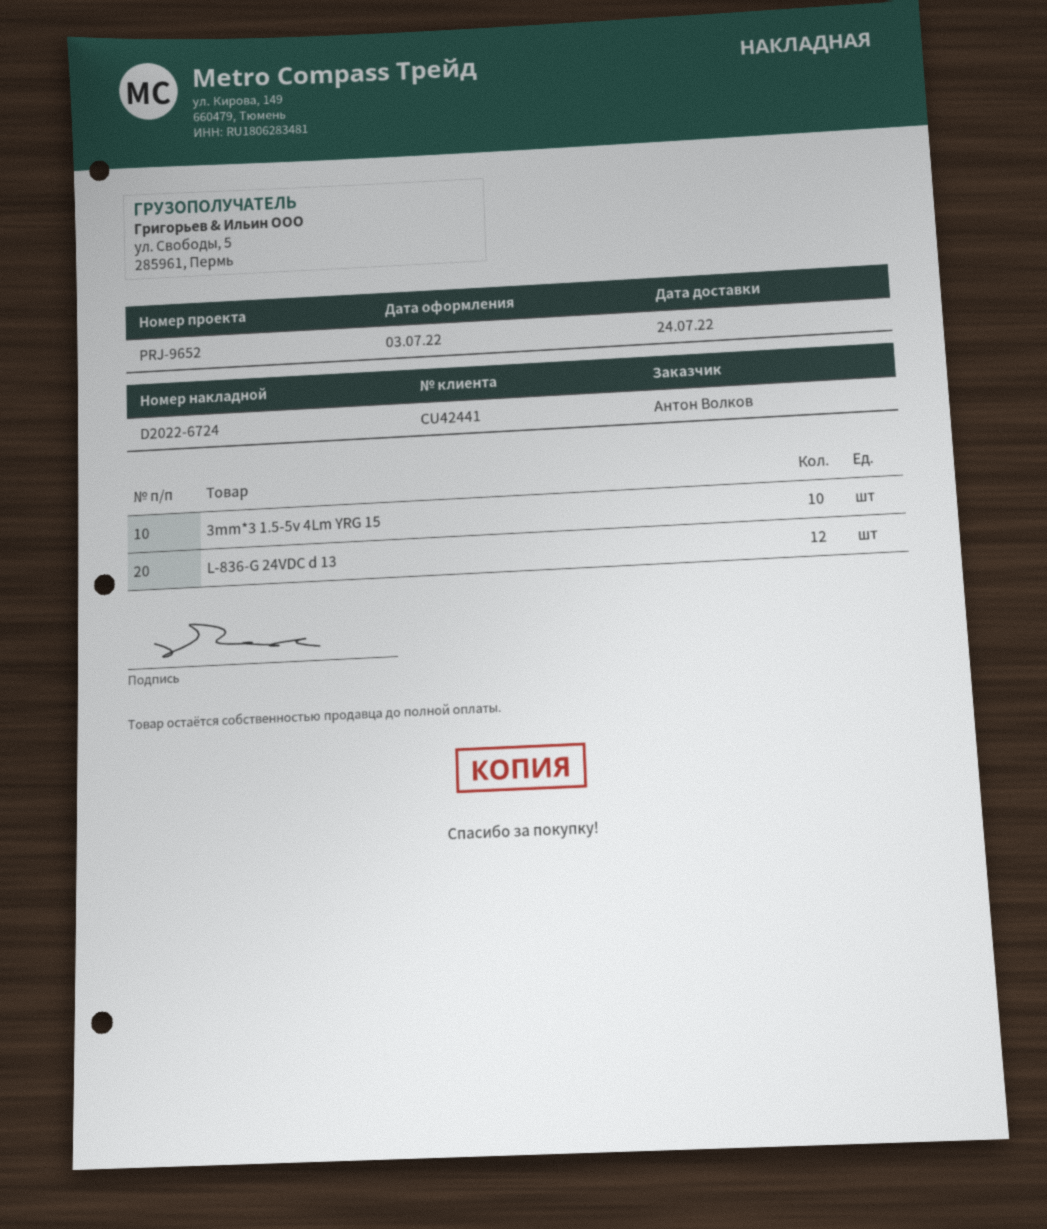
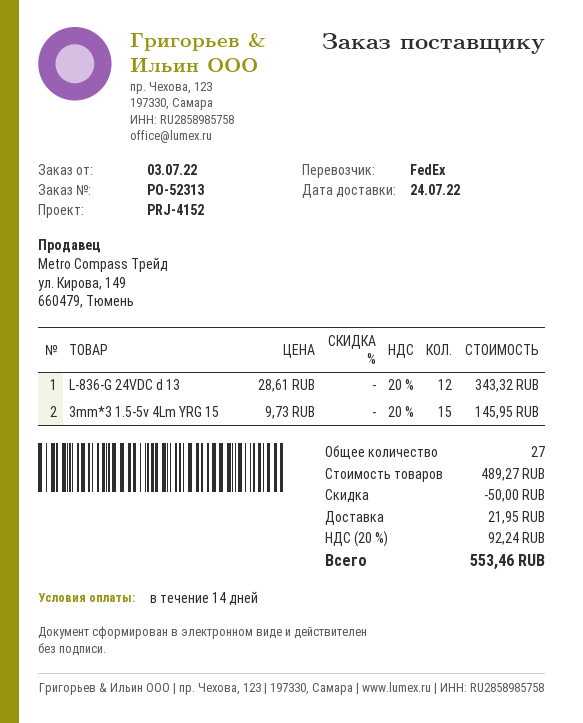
reference: PRJ-9652 -> PRJ-4152
3mm*3 1.5-5v 4Lm YRG 15: 10 -> 15

